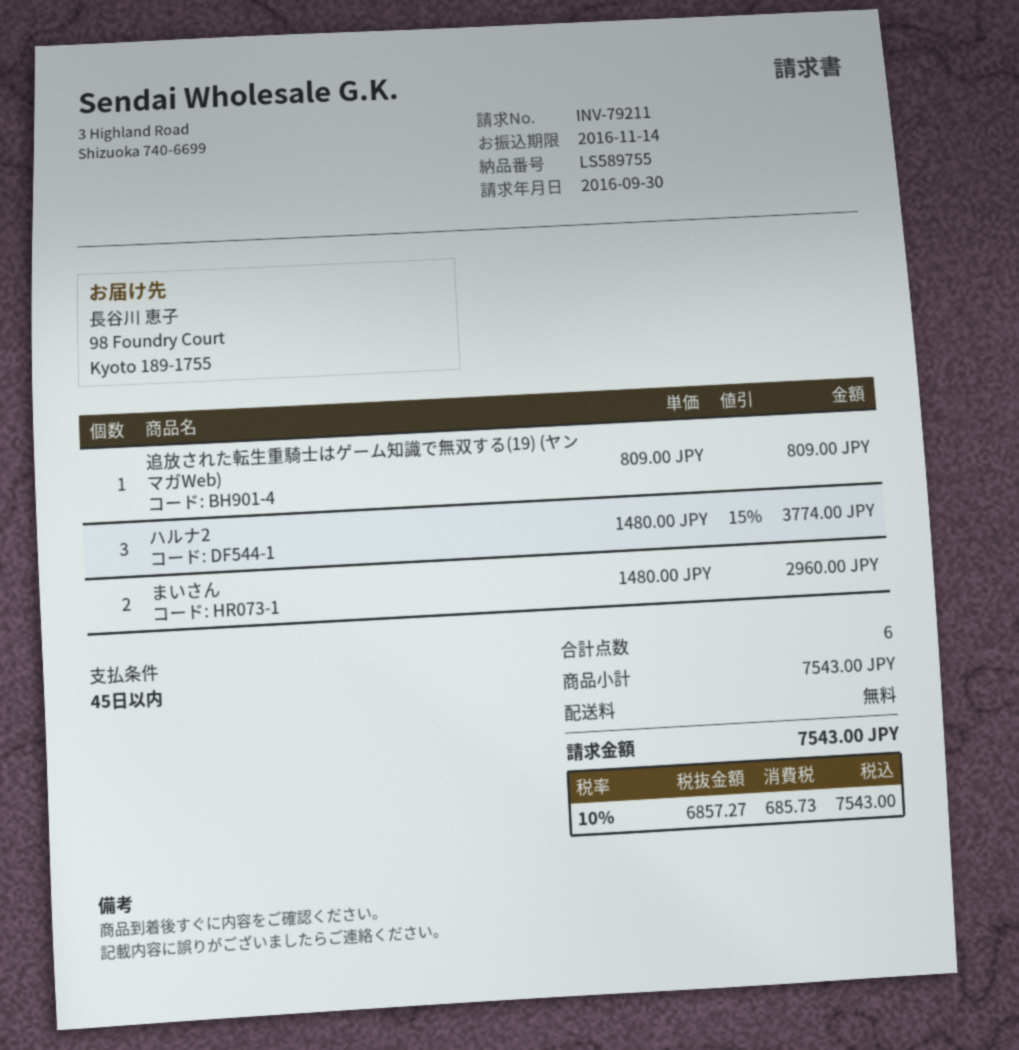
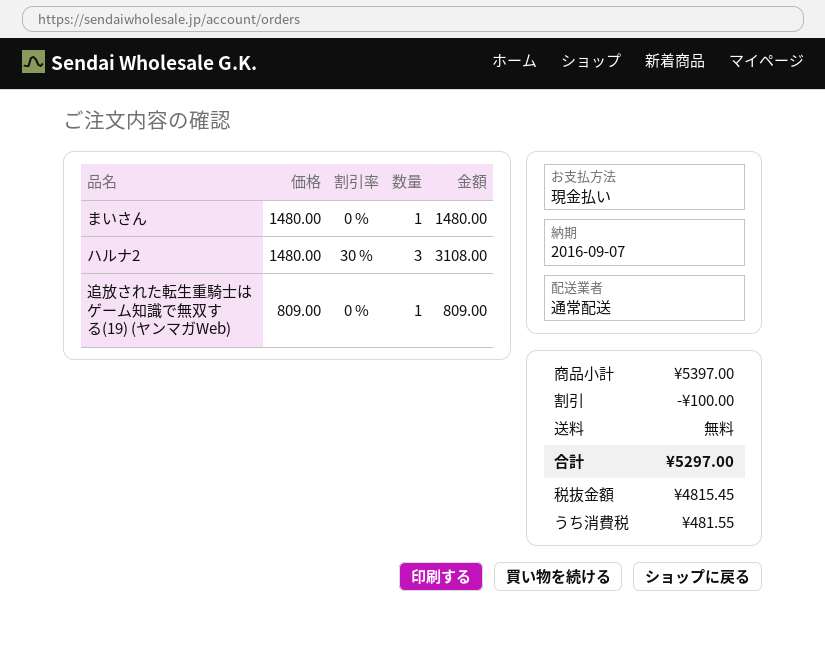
ハルナ2: 3 x 1480.00 - 15% = 3774.00 -> 3 x 1480.00 - 30% = 3108.00
まいさん: 2 x 1480.00 = 2960.00 -> 1 x 1480.00 = 1480.00
subtotal: 7543.00 -> 5397.00
discount: none -> 100.00
net: 6857.27 -> 4815.45
tax: 685.73 -> 481.55
total: 7543.00 -> 5297.00

